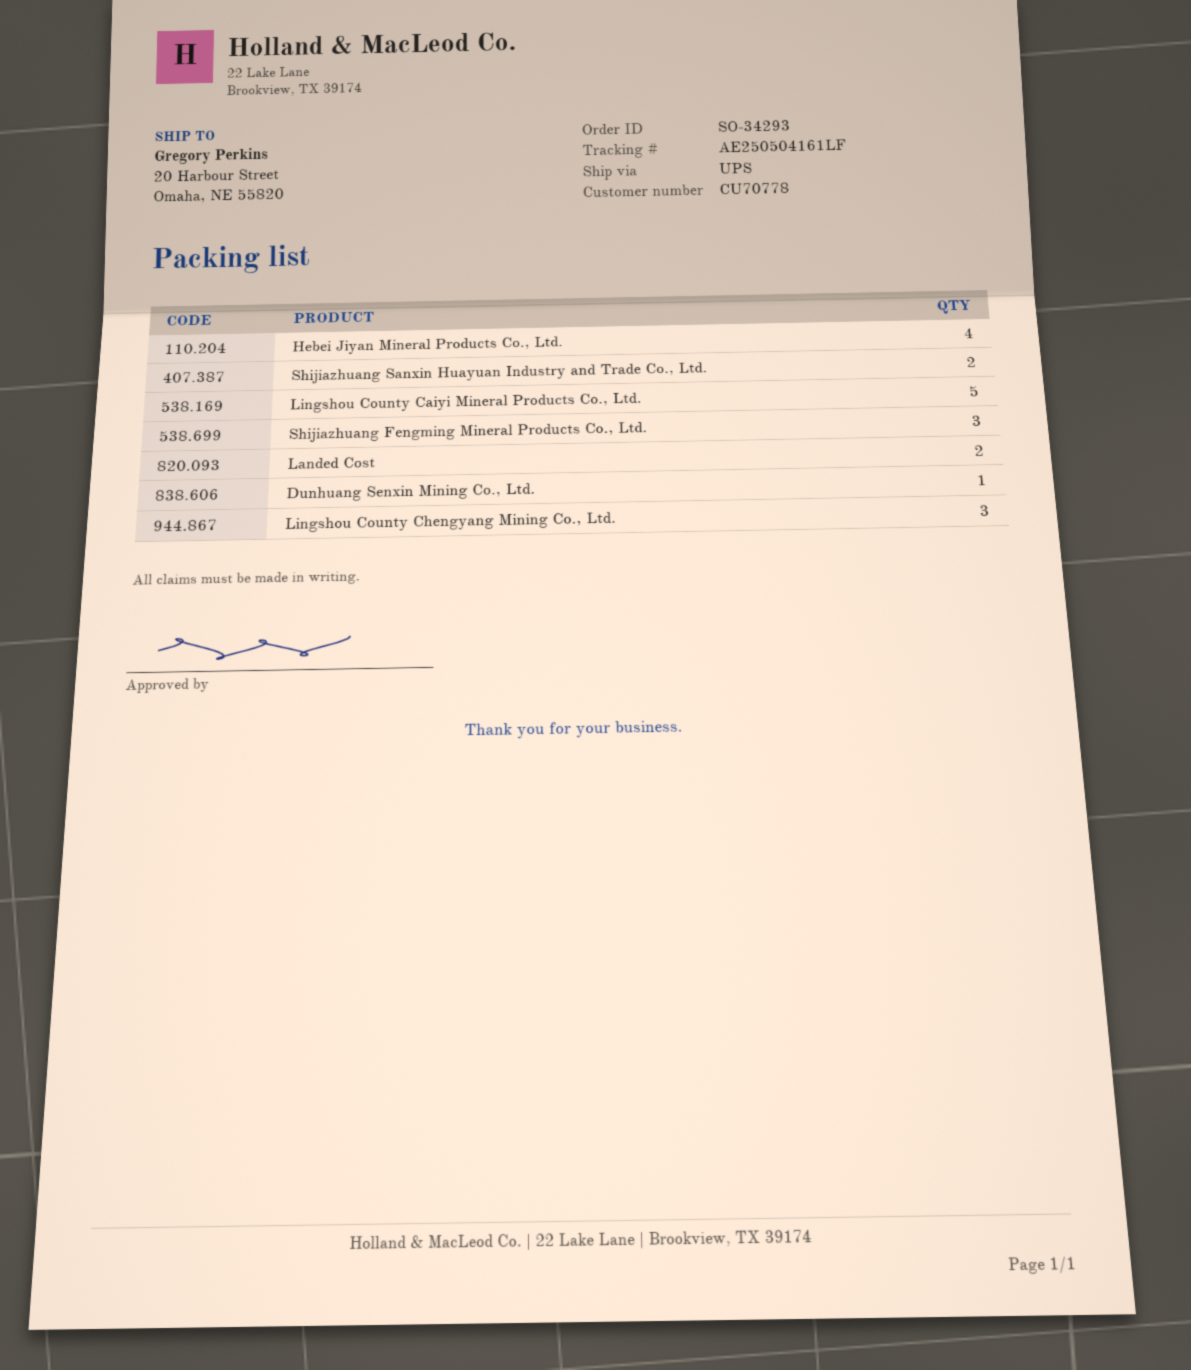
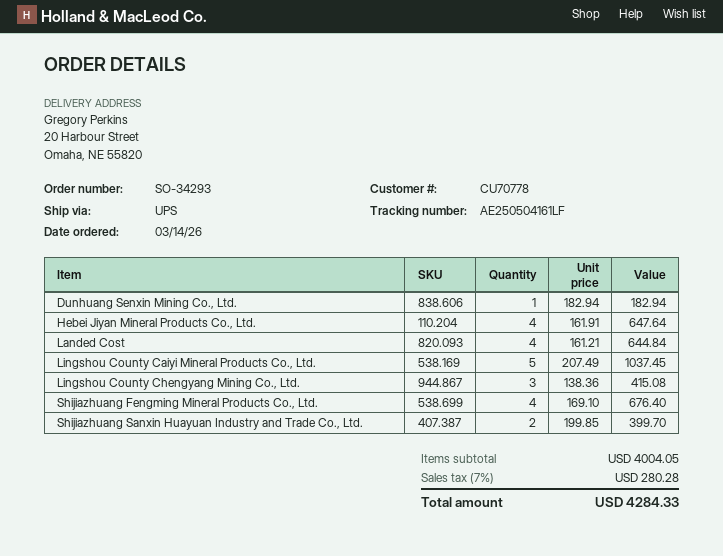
Shijiazhuang Fengming Mineral Products Co., Ltd.: 3 -> 4
Landed Cost: 2 -> 4

